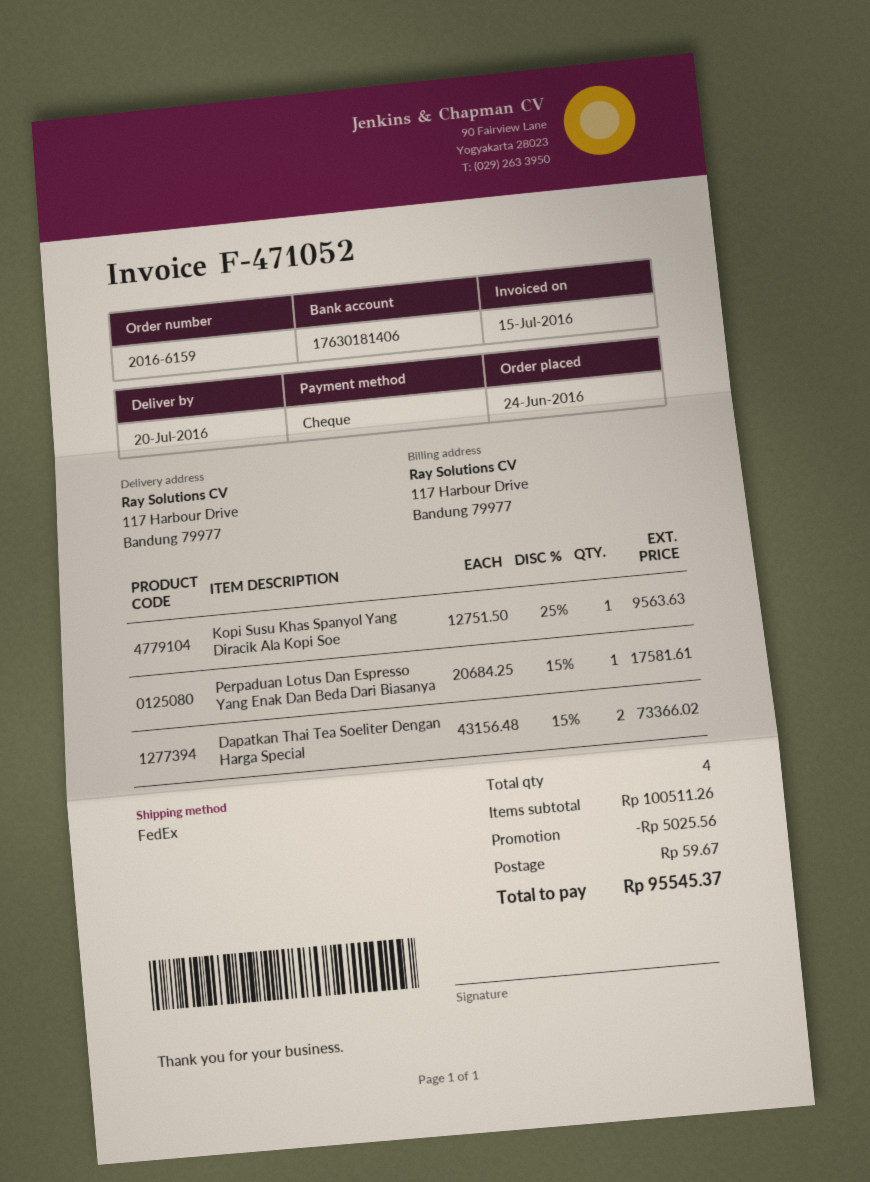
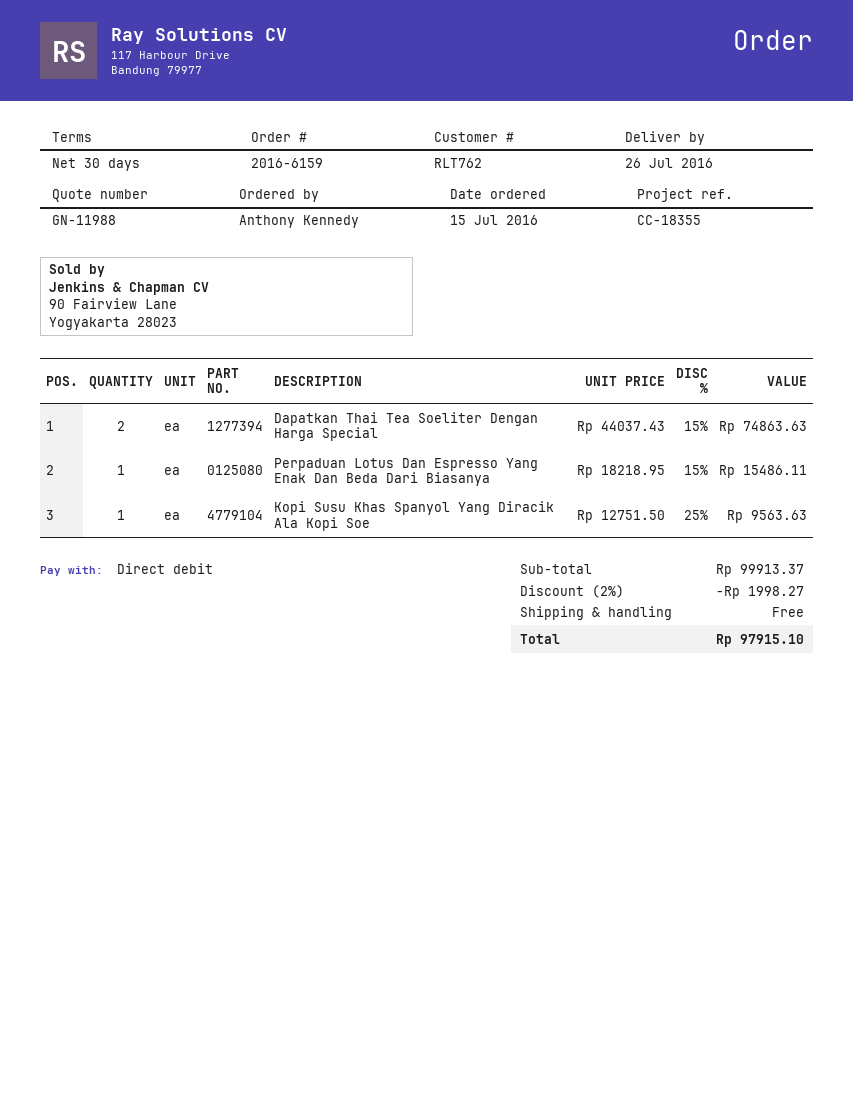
order date: 2016-06-24 -> 2016-07-15
delivery date: 2016-07-20 -> 2016-07-26
payment method: cheque -> direct debit
Perpaduan Lotus Dan Espresso Yang Enak Dan Beda Dari Biasanya: 1 x 20684.25 - 15% = 17581.61 -> 1 x 18218.95 - 15% = 15486.11
Dapatkan Thai Tea Soeliter Dengan Harga Special: 2 x 43156.48 - 15% = 73366.02 -> 2 x 44037.43 - 15% = 74863.63
subtotal: 100511.26 -> 99913.37
discount: 5025.56 -> 1998.27
shipping: 59.67 -> 0.00
total: 95545.37 -> 97915.10

